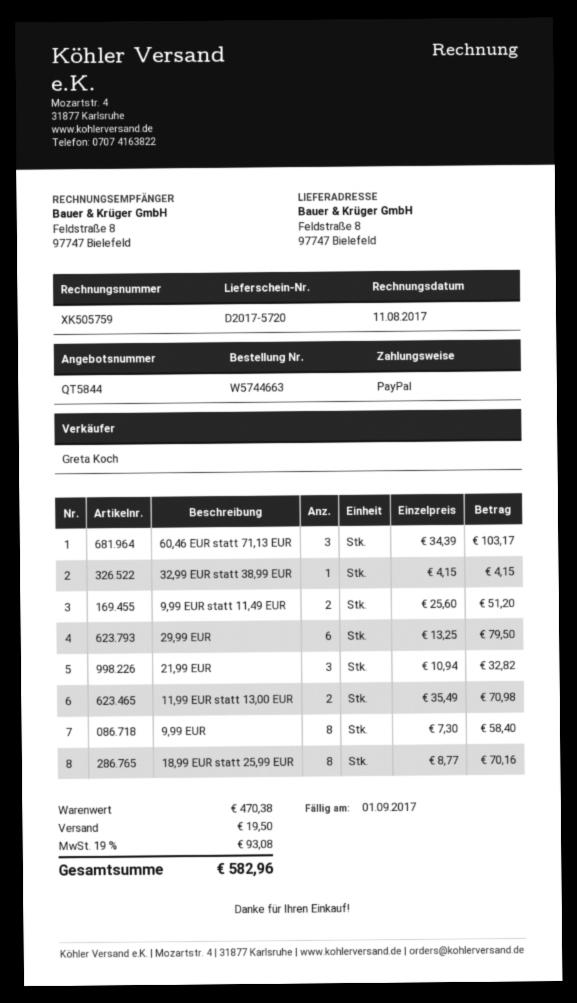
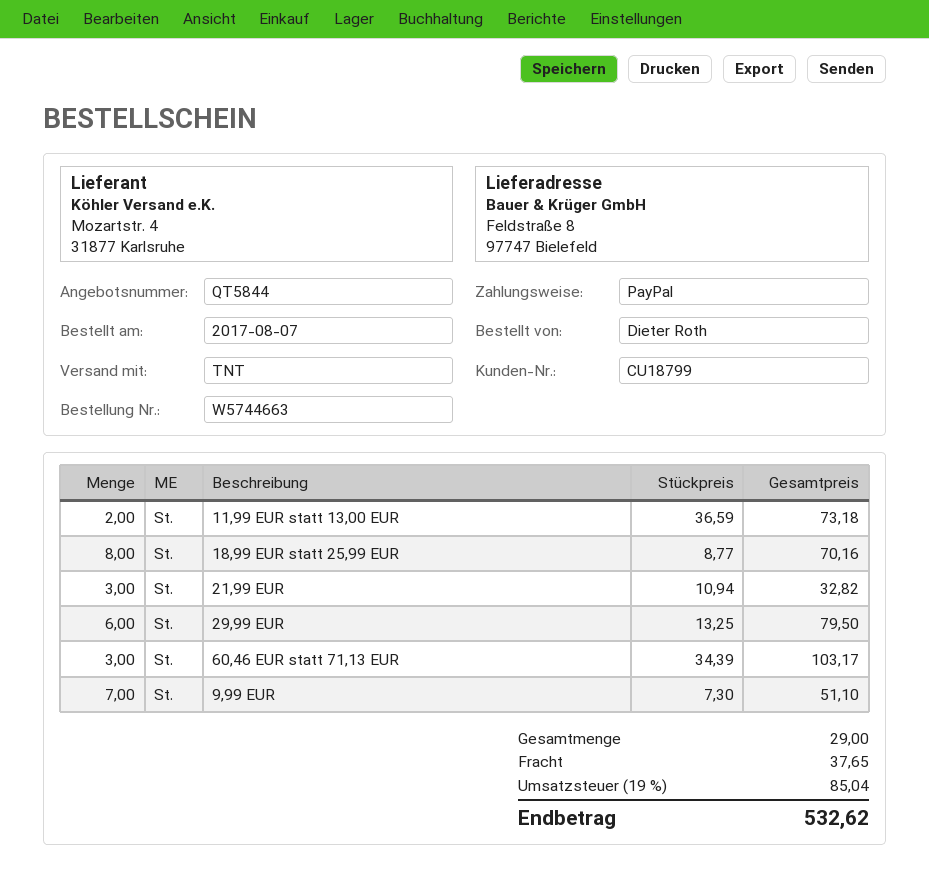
32,99 EUR statt 38,99 EUR: 1 x 4.15 = 4.15 -> none
9,99 EUR statt 11,49 EUR: 2 x 25.60 = 51.20 -> none
11,99 EUR statt 13,00 EUR: 2 x 35.49 = 70.98 -> 2 x 36.59 = 73.18
9,99 EUR: 8 x 7.30 = 58.40 -> 7 x 7.30 = 51.10
shipping: 19.50 -> 37.65
tax: 19% = 93.08 -> 19% = 85.04
total: 582.96 -> 532.62

